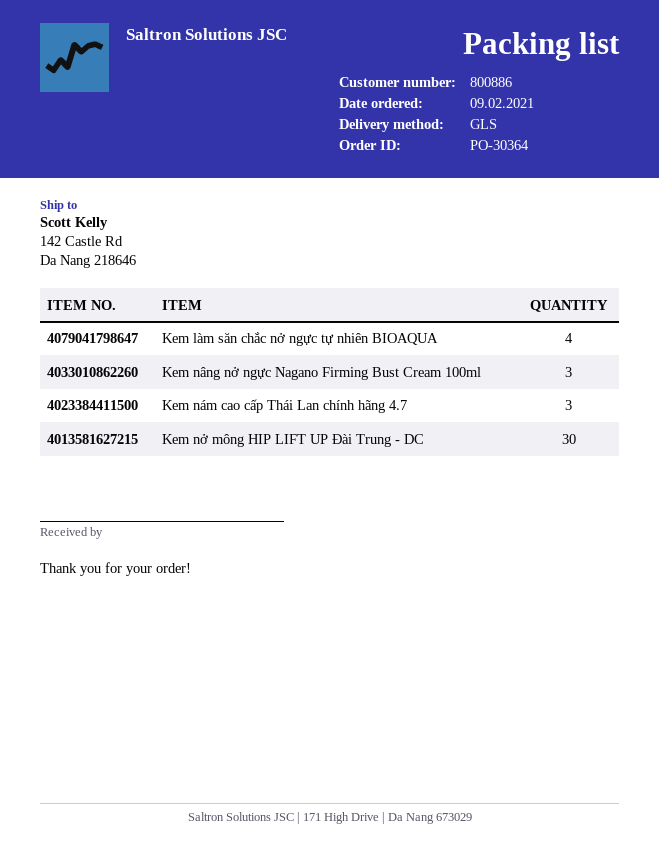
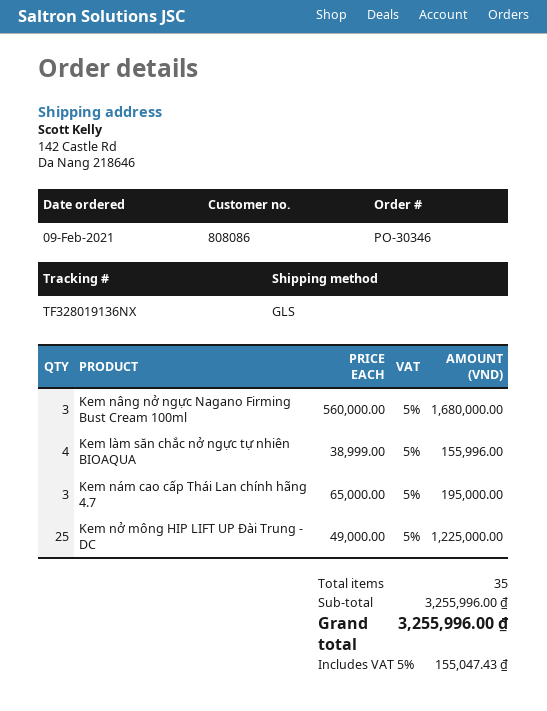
order number: PO-30364 -> PO-30346
customer number: 800886 -> 808086
Kem nở mông HIP LIFT UP Đài Trung - DC: 30 -> 25

